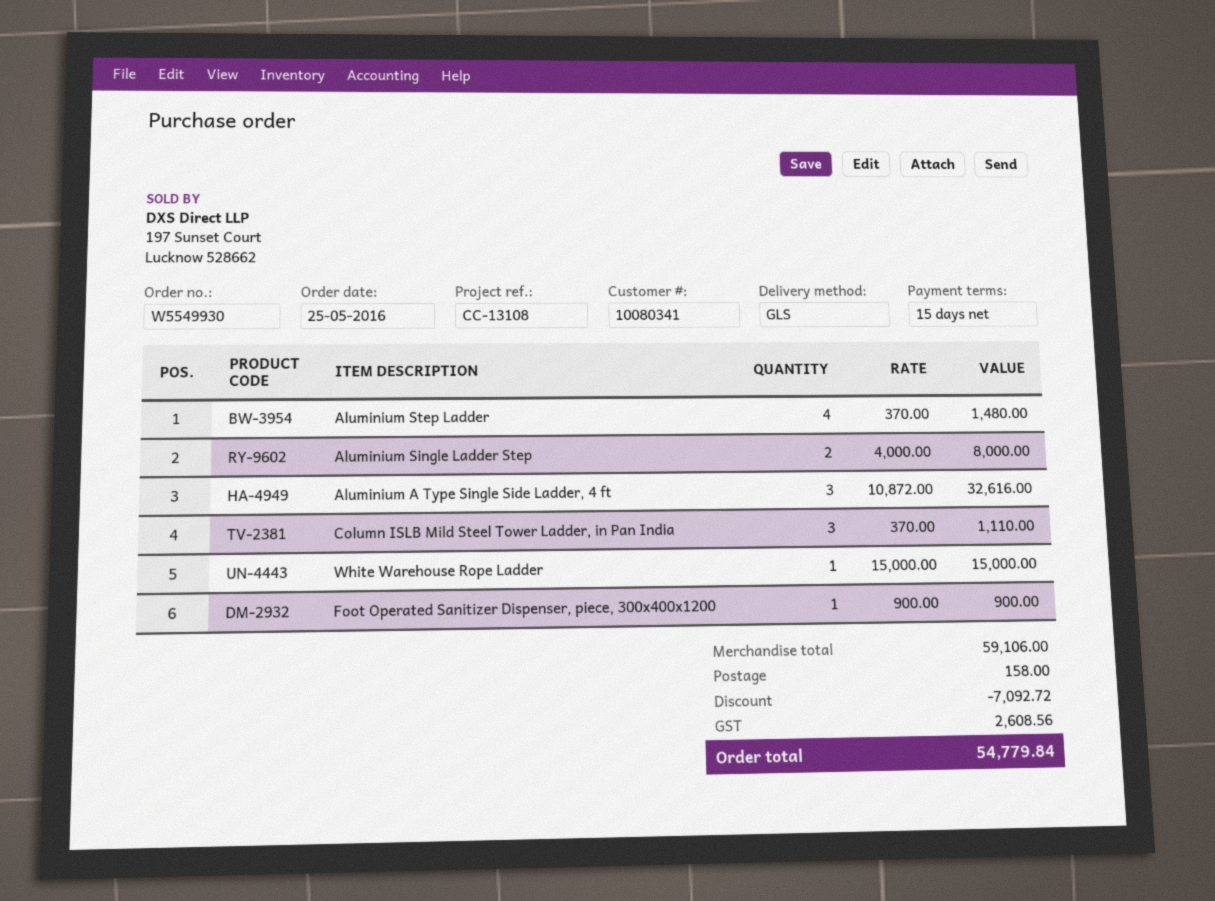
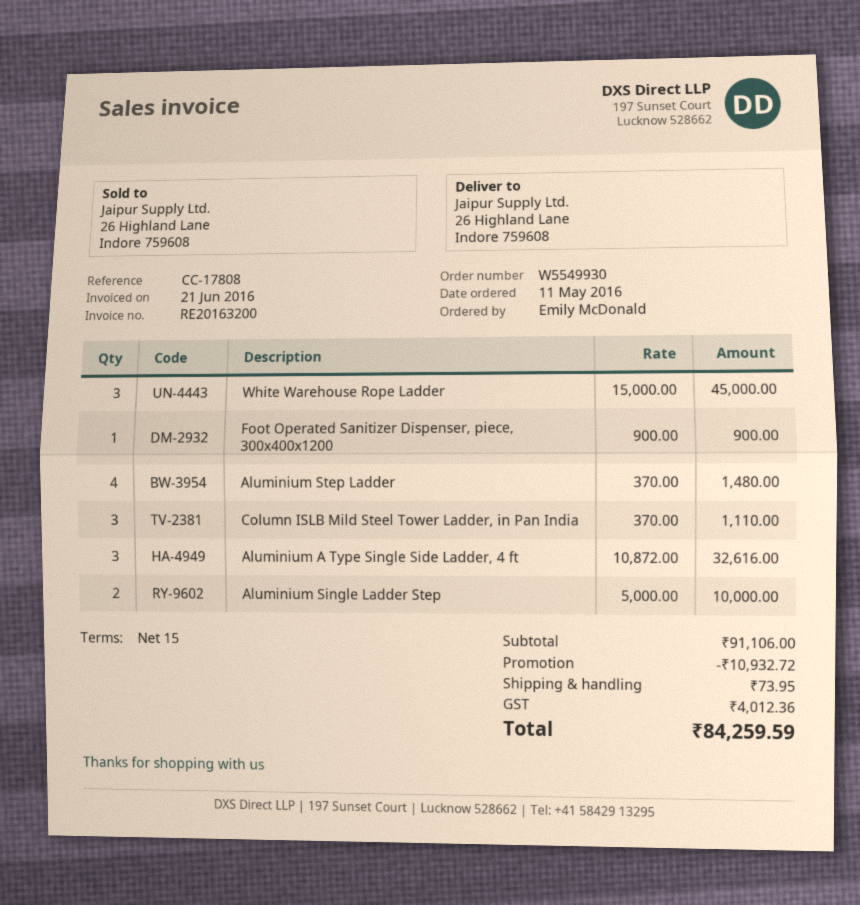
order date: 2016-05-25 -> 2016-05-11
reference: CC-13108 -> CC-17808
Aluminium Single Ladder Step: 2 x 4000.00 = 8000.00 -> 2 x 5000.00 = 10000.00
White Warehouse Rope Ladder: 1 x 15000.00 = 15000.00 -> 3 x 15000.00 = 45000.00
subtotal: 59106.00 -> 91106.00
discount: 7092.72 -> 10932.72
shipping: 158.00 -> 73.95
tax: 2608.56 -> 4012.36
total: 54779.84 -> 84259.59

